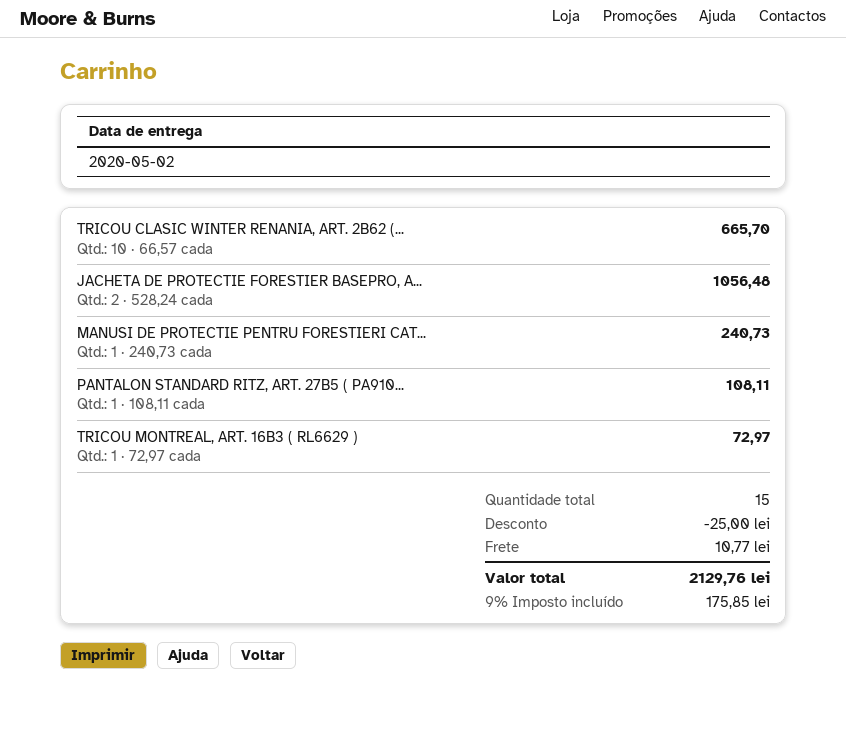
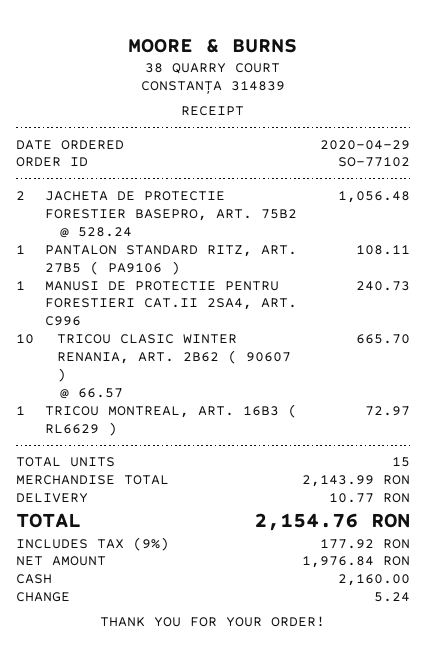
discount: 25.00 -> none
tax: 9% = 175.85 -> 9% = 177.92
total: 2129.76 -> 2154.76

